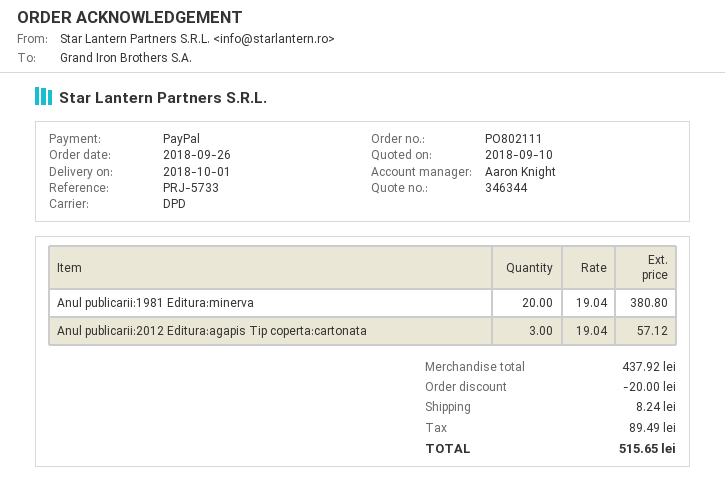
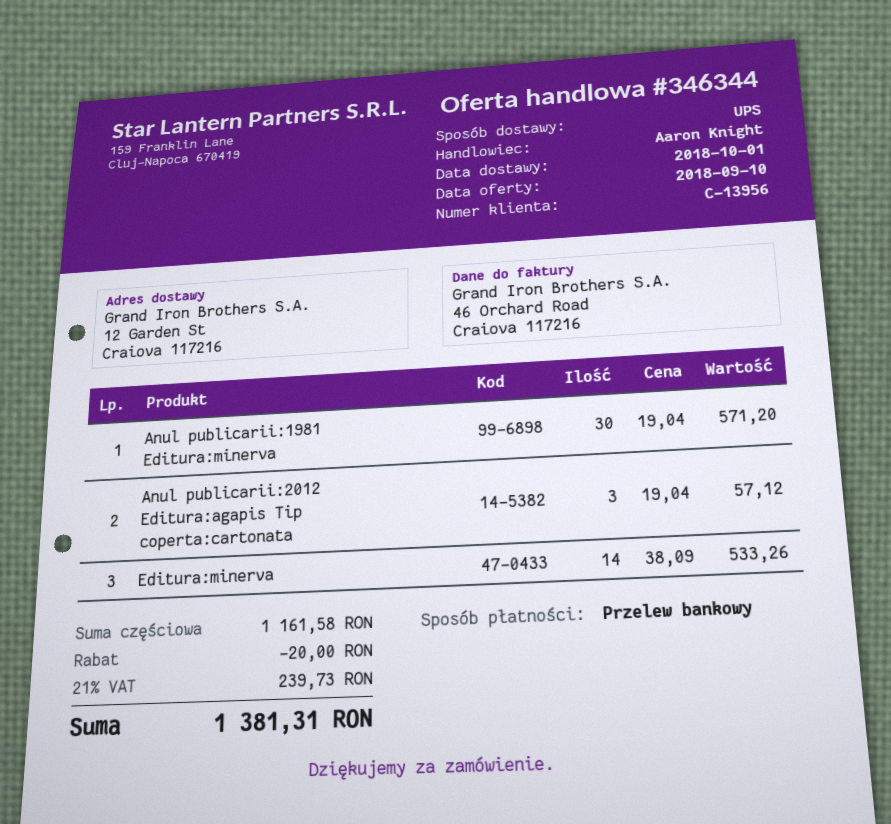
payment method: PayPal -> bank transfer
shipping method: DPD -> UPS
Anul publicarii:1981 Editura:minerva: 20 x 19.04 = 380.80 -> 30 x 19.04 = 571.20
Editura:minerva: none -> 14 x 38.09 = 533.26
subtotal: 437.92 -> 1161.58
shipping: 8.24 -> none
tax: 89.49 -> 239.73
total: 515.65 -> 1381.31

